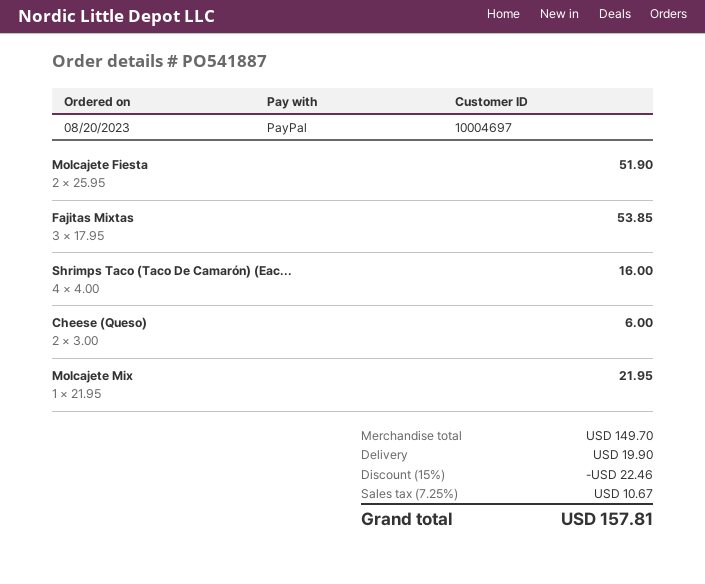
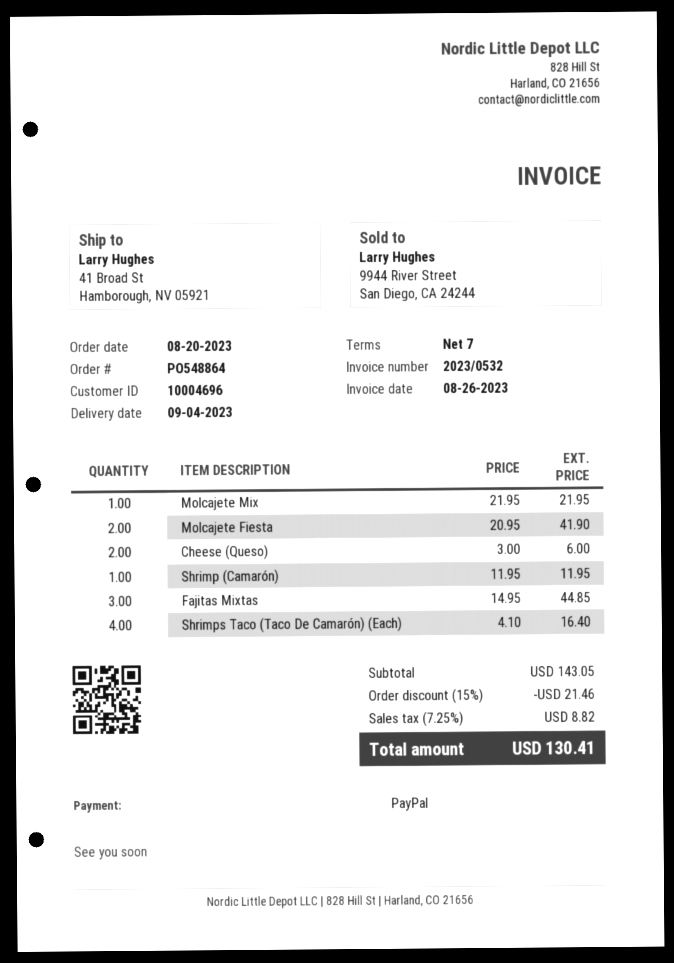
order number: PO541887 -> PO548864
customer number: 10004697 -> 10004696
Molcajete Fiesta: 2 x 25.95 = 51.90 -> 2 x 20.95 = 41.90
Fajitas Mixtas: 3 x 17.95 = 53.85 -> 3 x 14.95 = 44.85
Shrimps Taco (Taco De Camarón) (Eac...: 4 x 4.00 = 16.00 -> 4 x 4.10 = 16.40
Shrimp (Camarón): none -> 1 x 11.95 = 11.95
subtotal: 149.70 -> 143.05
discount: 15% = 22.46 -> 15% = 21.46
shipping: 19.90 -> none
tax: 7.25% = 10.67 -> 7.25% = 8.82
total: 157.81 -> 130.41

